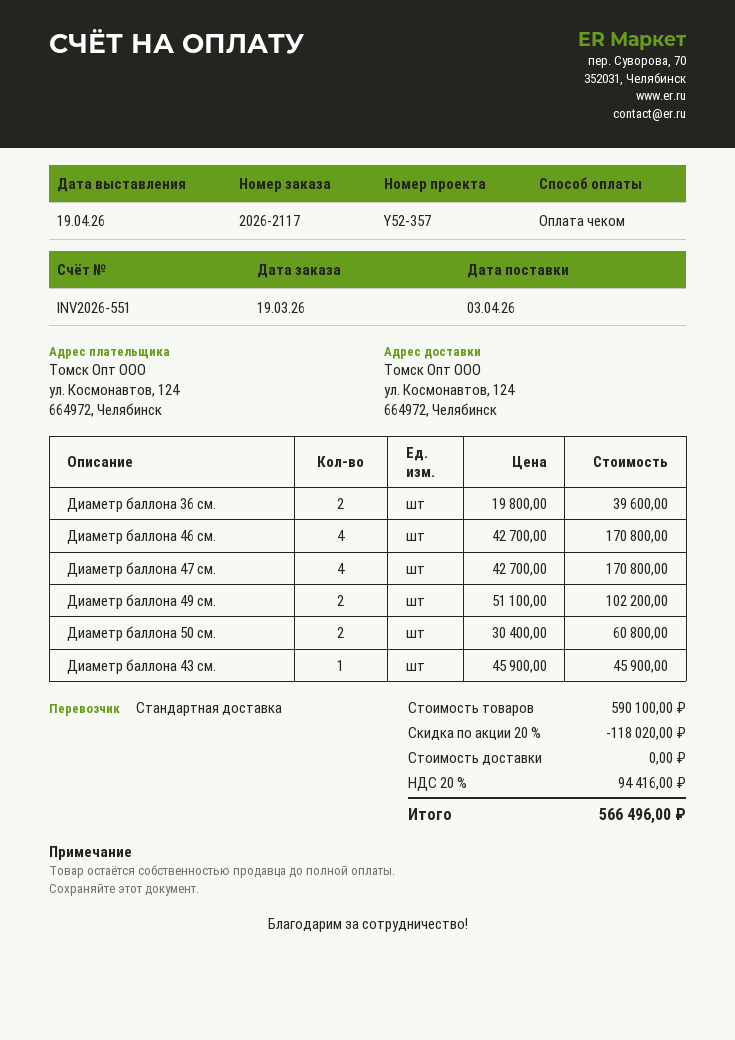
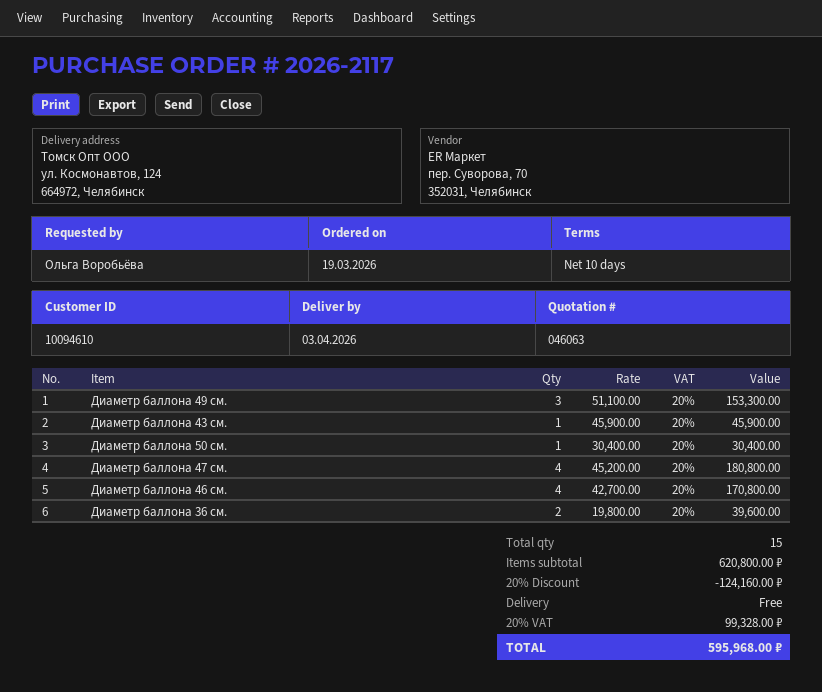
Диаметр баллона 47 см.: 4 x 42700.00 = 170800.00 -> 4 x 45200.00 = 180800.00
Диаметр баллона 49 см.: 2 x 51100.00 = 102200.00 -> 3 x 51100.00 = 153300.00
Диаметр баллона 50 см.: 2 x 30400.00 = 60800.00 -> 1 x 30400.00 = 30400.00
subtotal: 590100.00 -> 620800.00
discount: 20% = 118020.00 -> 20% = 124160.00
tax: 20% = 94416.00 -> 20% = 99328.00
total: 566496.00 -> 595968.00

